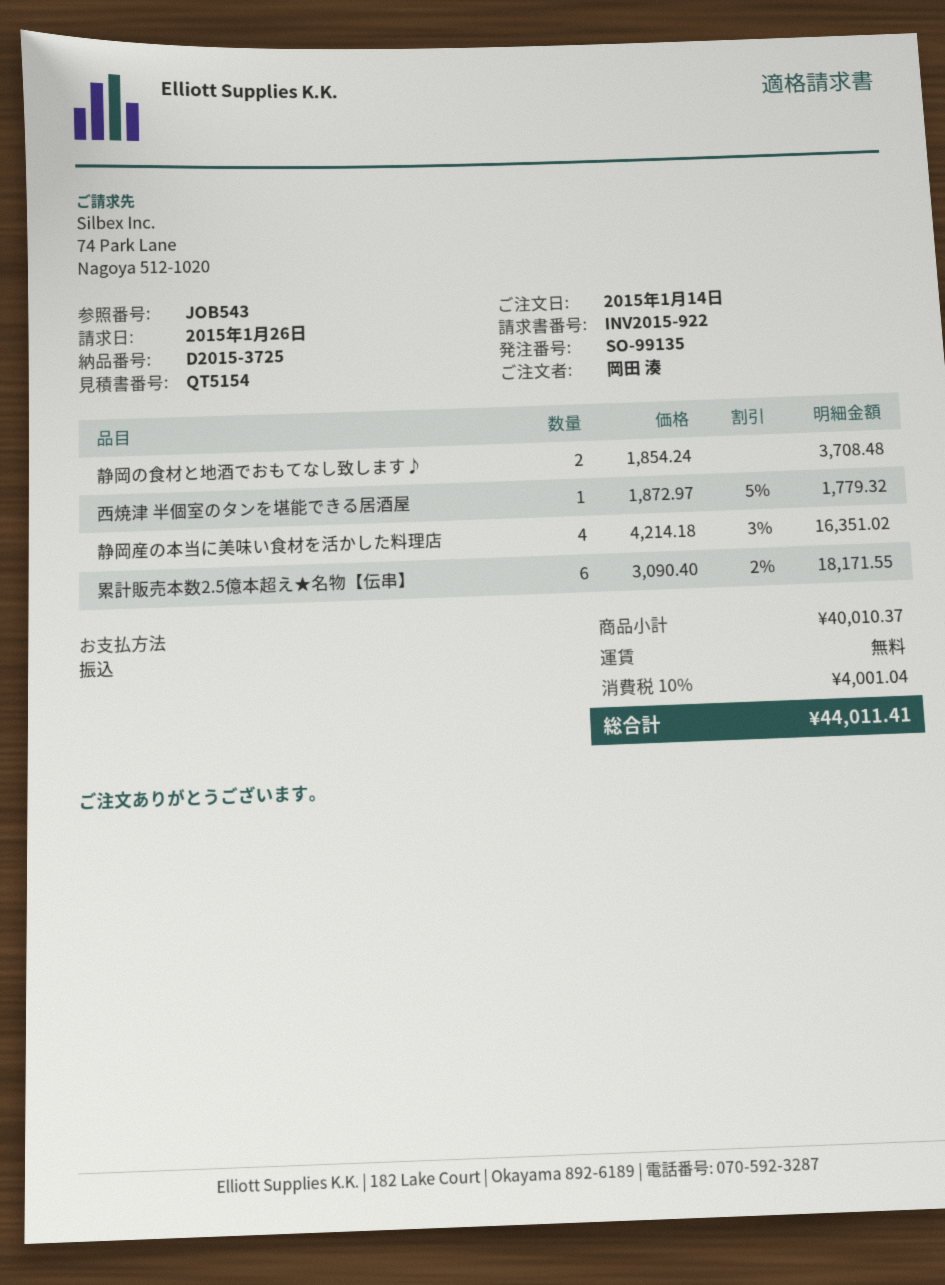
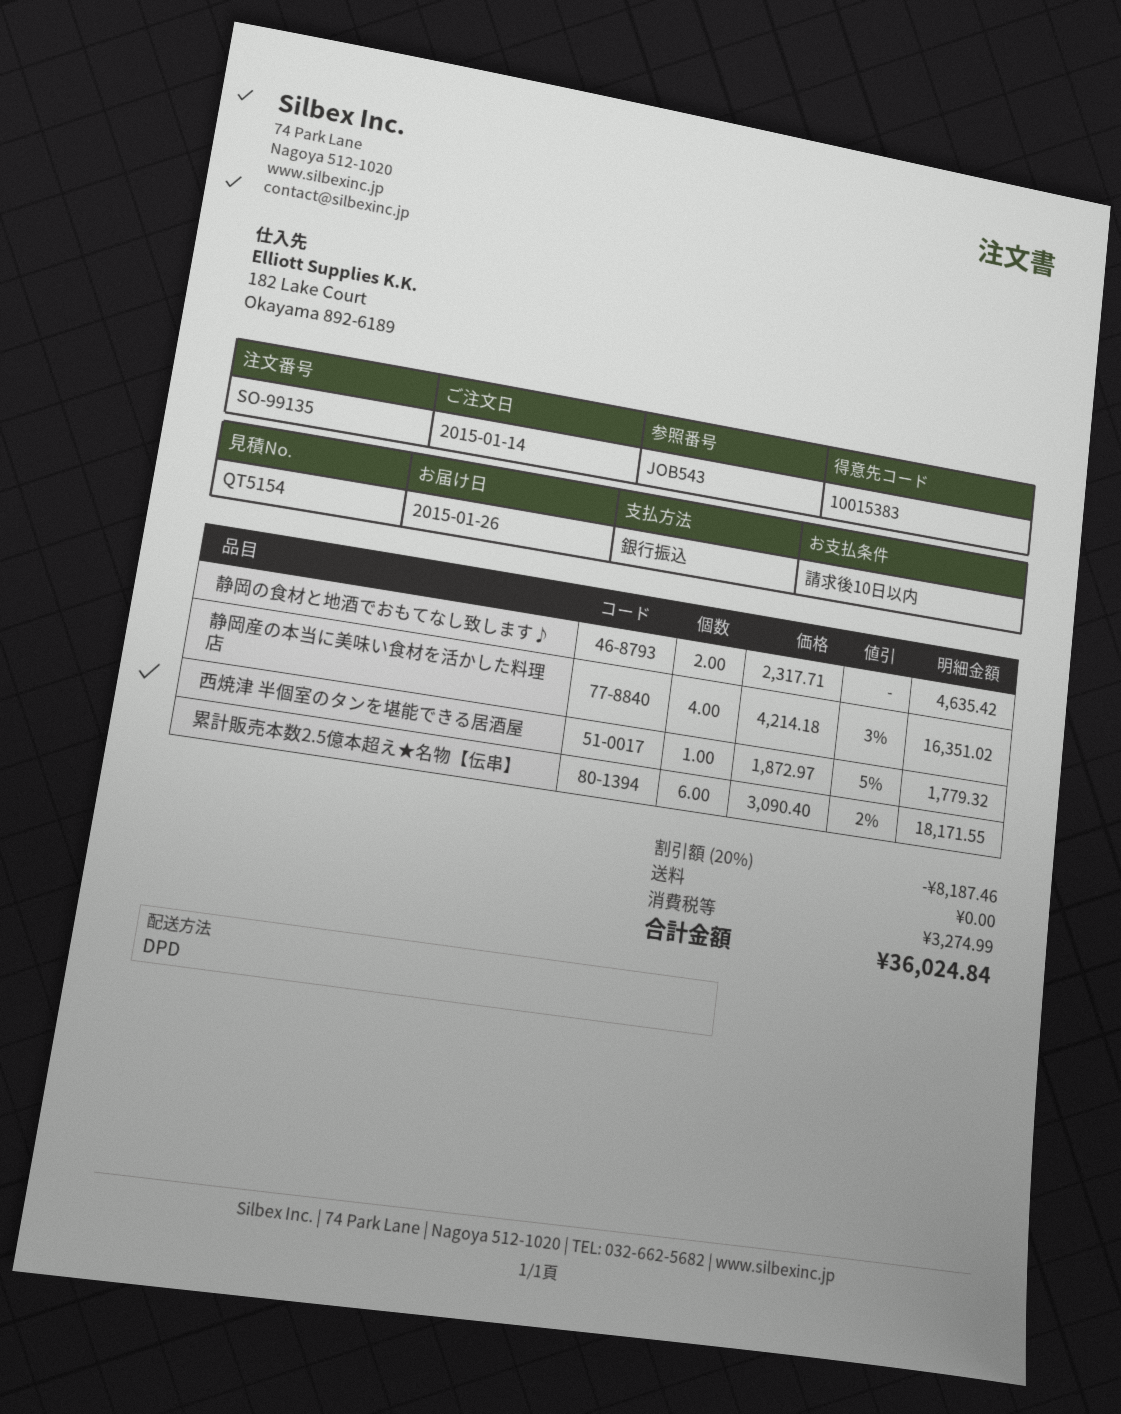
静岡の食材と地酒でおもてなし致します♪: 2 x 1854.24 = 3708.48 -> 2 x 2317.71 = 4635.42
discount: none -> 20% = 8187.46
tax: 4001.04 -> 3274.99
total: 44011.41 -> 36024.84

